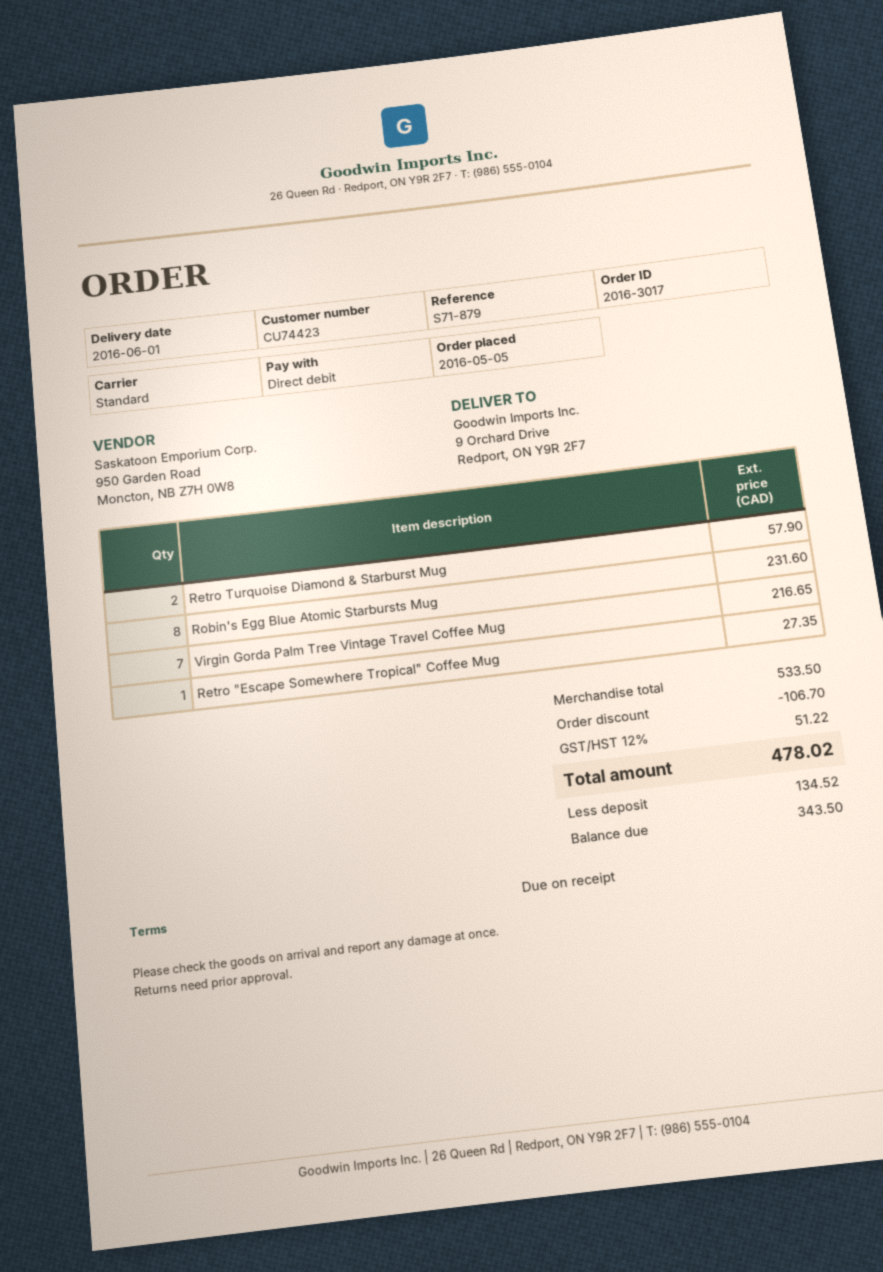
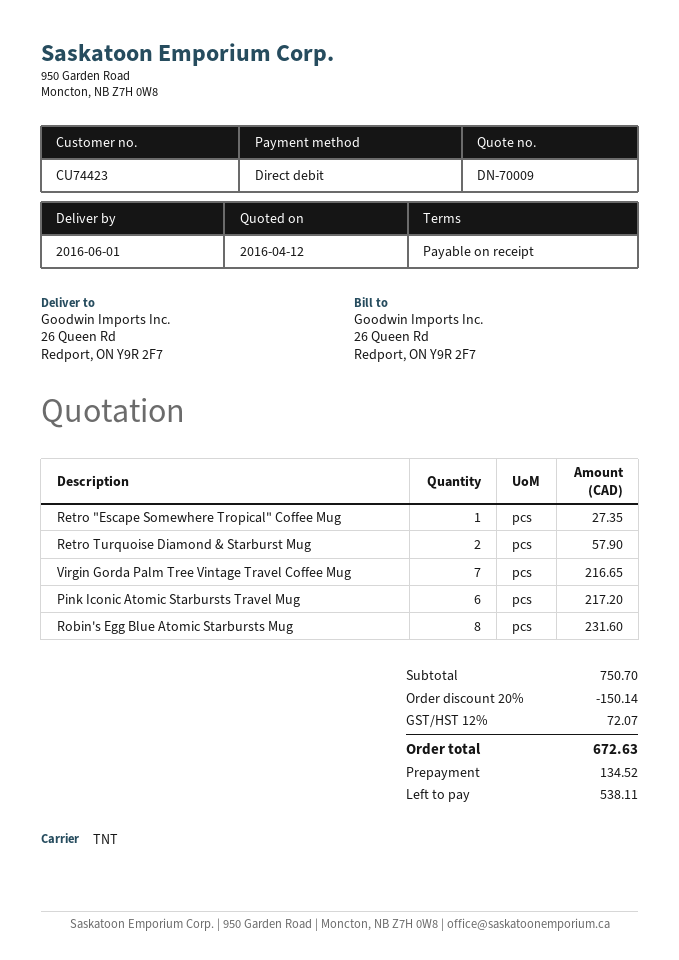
shipping method: standard -> TNT
ship to: 9 Orchard Drive, Redport, ON Y9R 2F7 -> 26 Queen Rd, Redport, ON Y9R 2F7
Pink Iconic Atomic Starbursts Travel Mug: none -> 6 for 217.20
subtotal: 533.50 -> 750.70
discount: 106.70 -> 150.14
tax: 12% = 51.22 -> 12% = 72.07
total: 478.02 -> 672.63
balance: 343.50 -> 538.11

